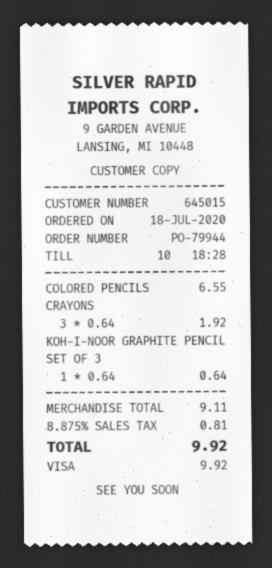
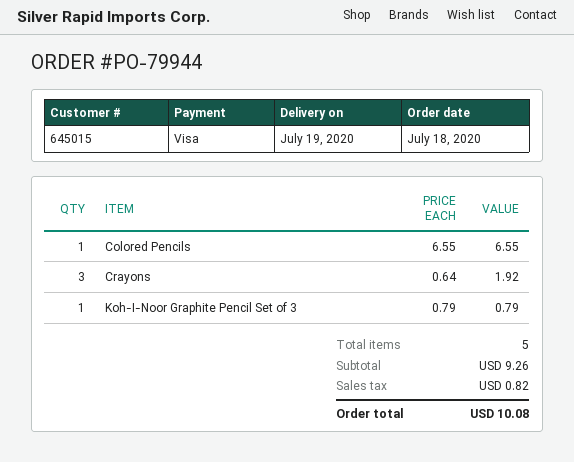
KOH-I-NOOR GRAPHITE PENCIL SET OF 3: 1 x 0.64 = 0.64 -> 1 x 0.79 = 0.79
subtotal: 9.11 -> 9.26
tax: 0.81 -> 0.82
total: 9.92 -> 10.08

